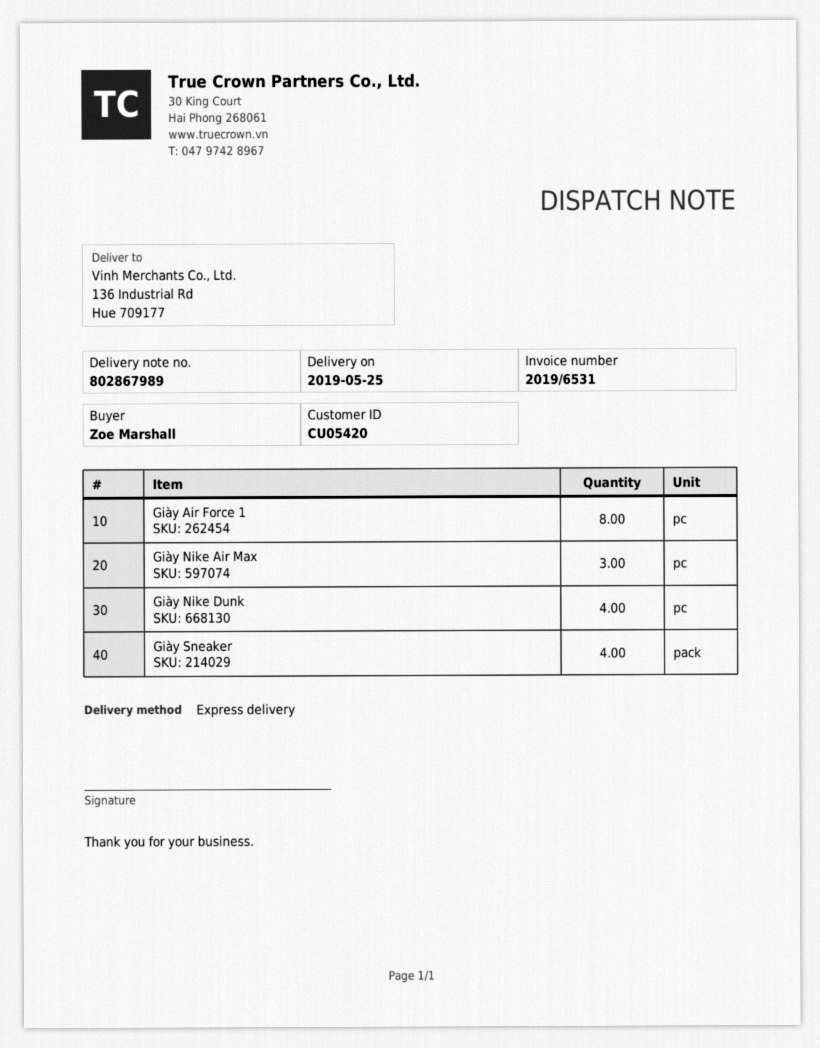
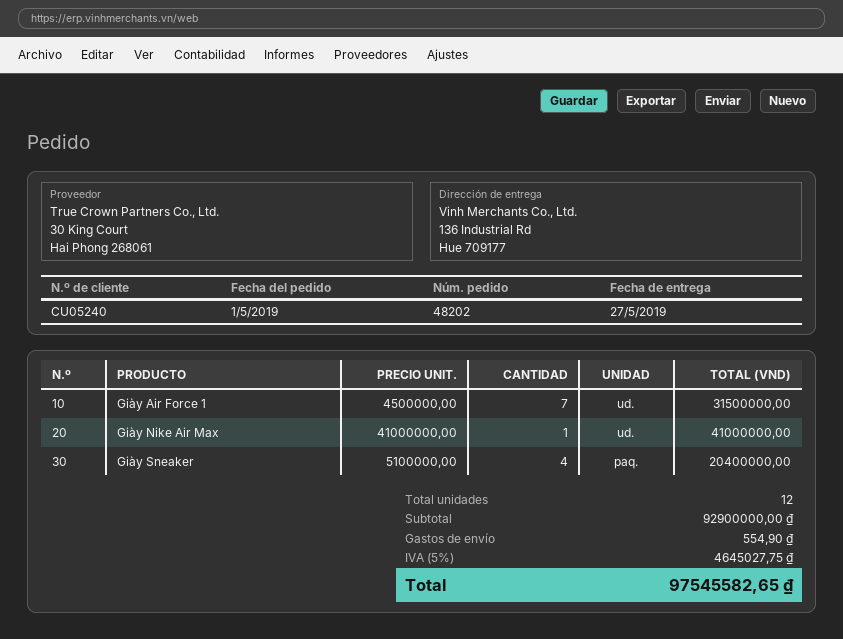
delivery date: 2019-05-25 -> 2019-05-27
customer number: CU05420 -> CU05240
Giày Air Force 1: 8 -> 7
Giày Nike Air Max: 3 -> 1
Giày Nike Dunk: 4 -> none

